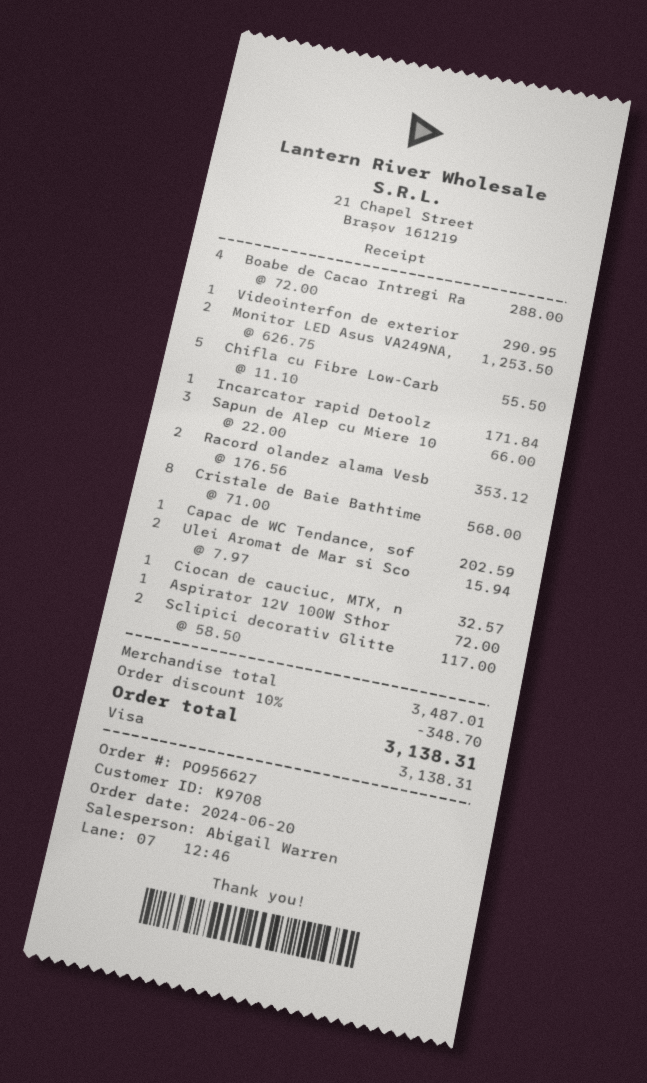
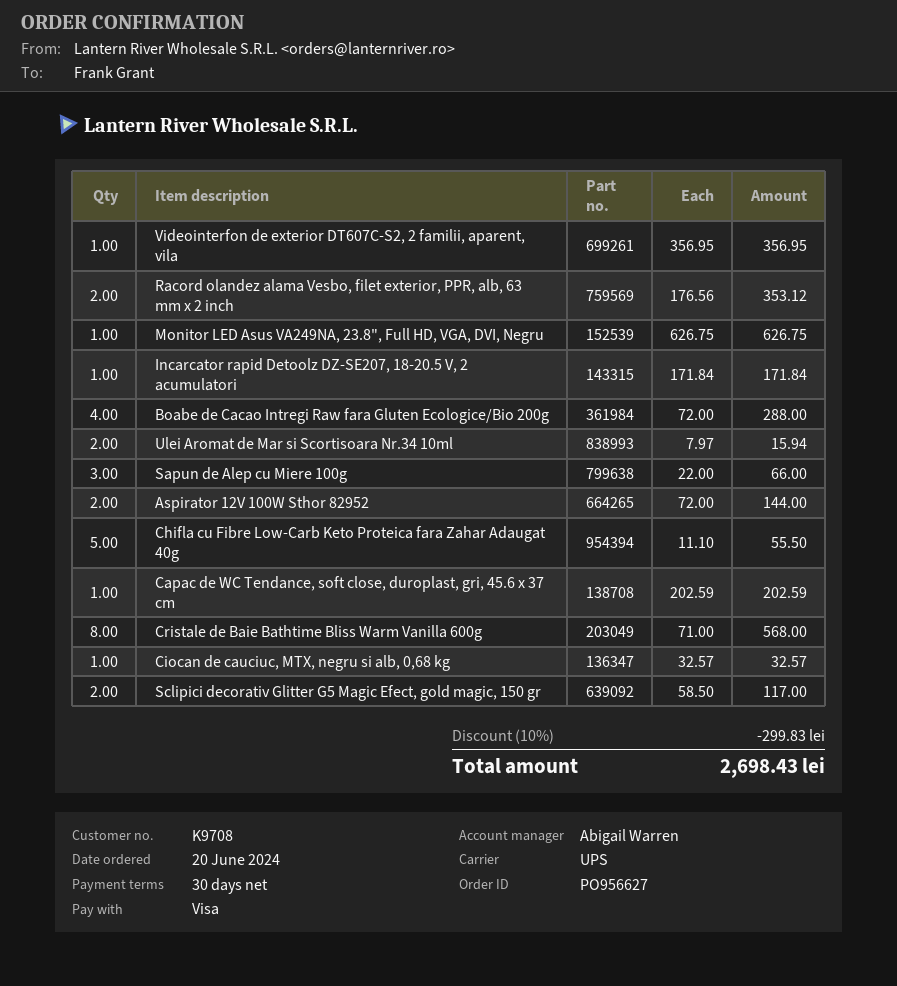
Videointerfon de exterior: 1 x 290.95 = 290.95 -> 1 x 356.95 = 356.95
Monitor LED Asus VA249NA,: 2 x 626.75 = 1253.50 -> 1 x 626.75 = 626.75
Aspirator 12V 100W Sthor: 1 x 72.00 = 72.00 -> 2 x 72.00 = 144.00
discount: 10% = 348.70 -> 10% = 299.83
total: 3138.31 -> 2698.43

